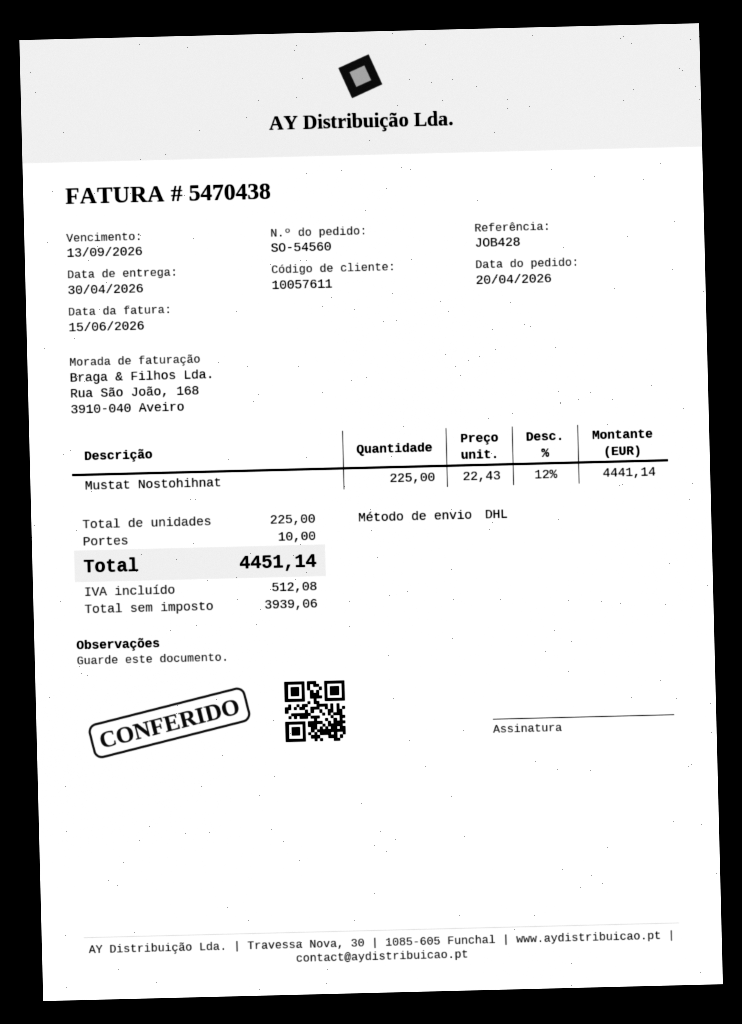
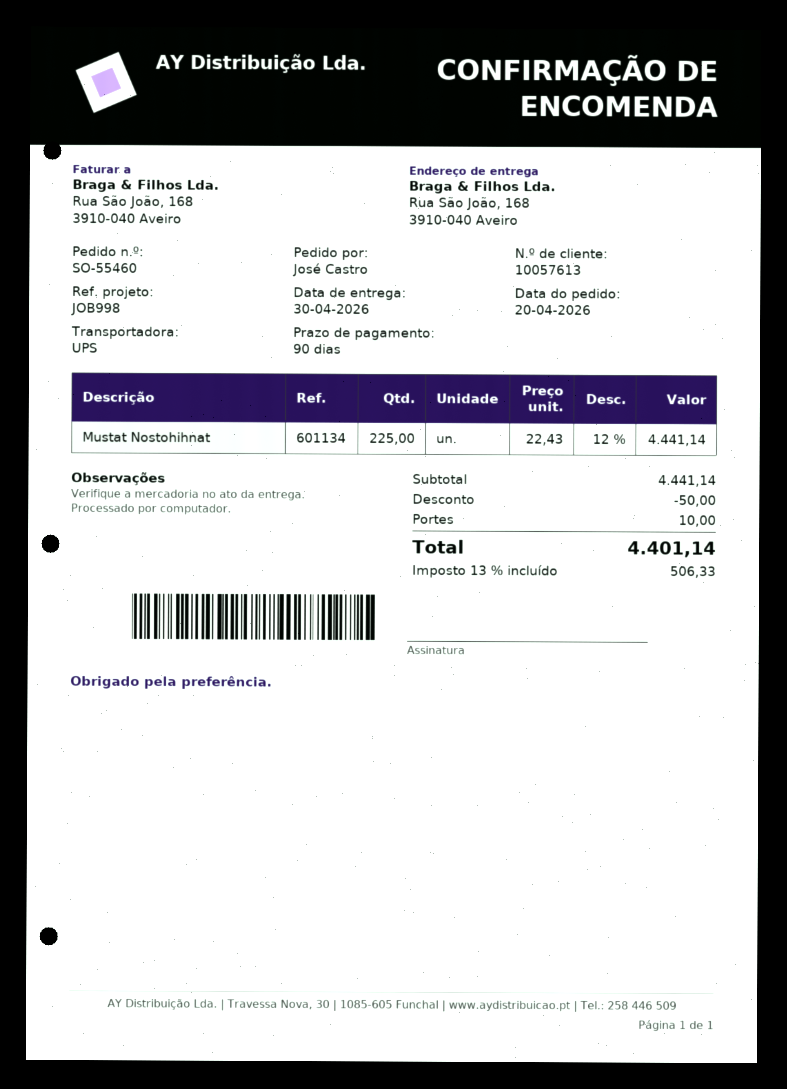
order number: SO-54560 -> SO-55460
customer number: 10057611 -> 10057613
reference: JOB428 -> JOB998
shipping method: DHL -> UPS
discount: none -> 50.00
tax: 512.08 -> 506.33
total: 4451.14 -> 4401.14

